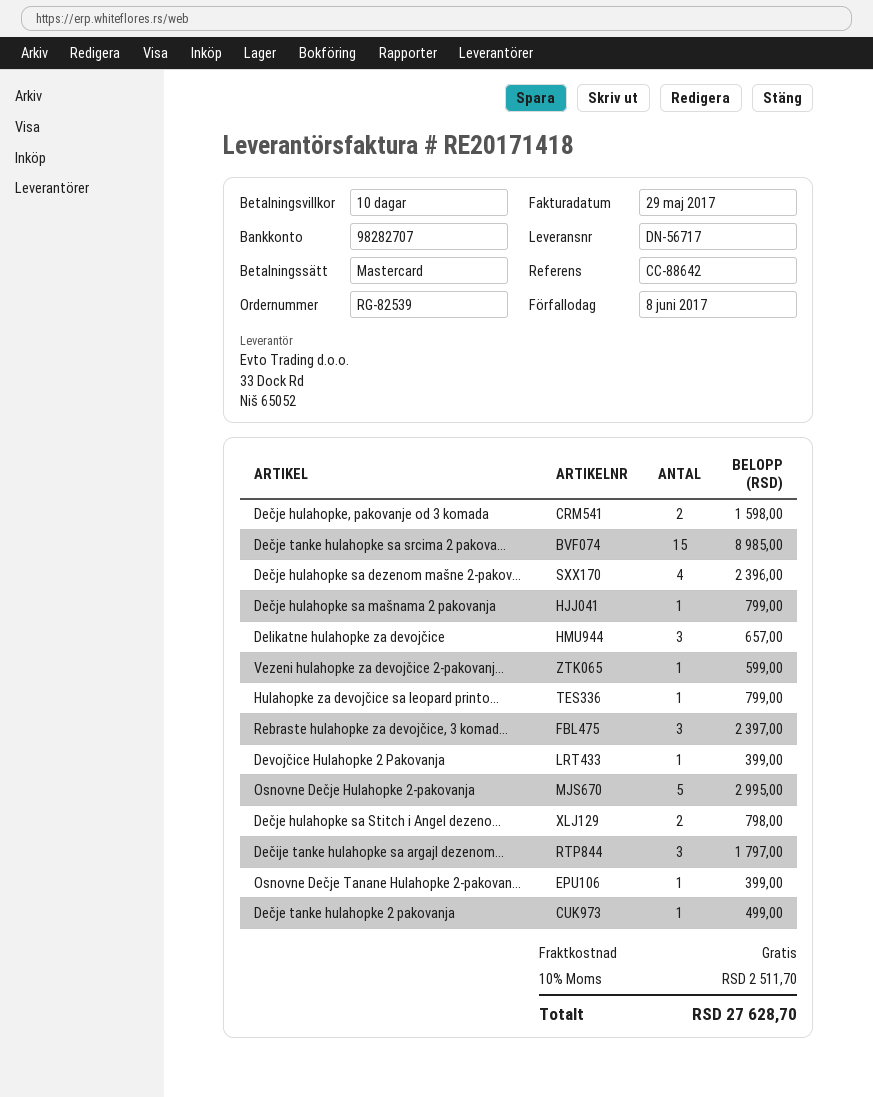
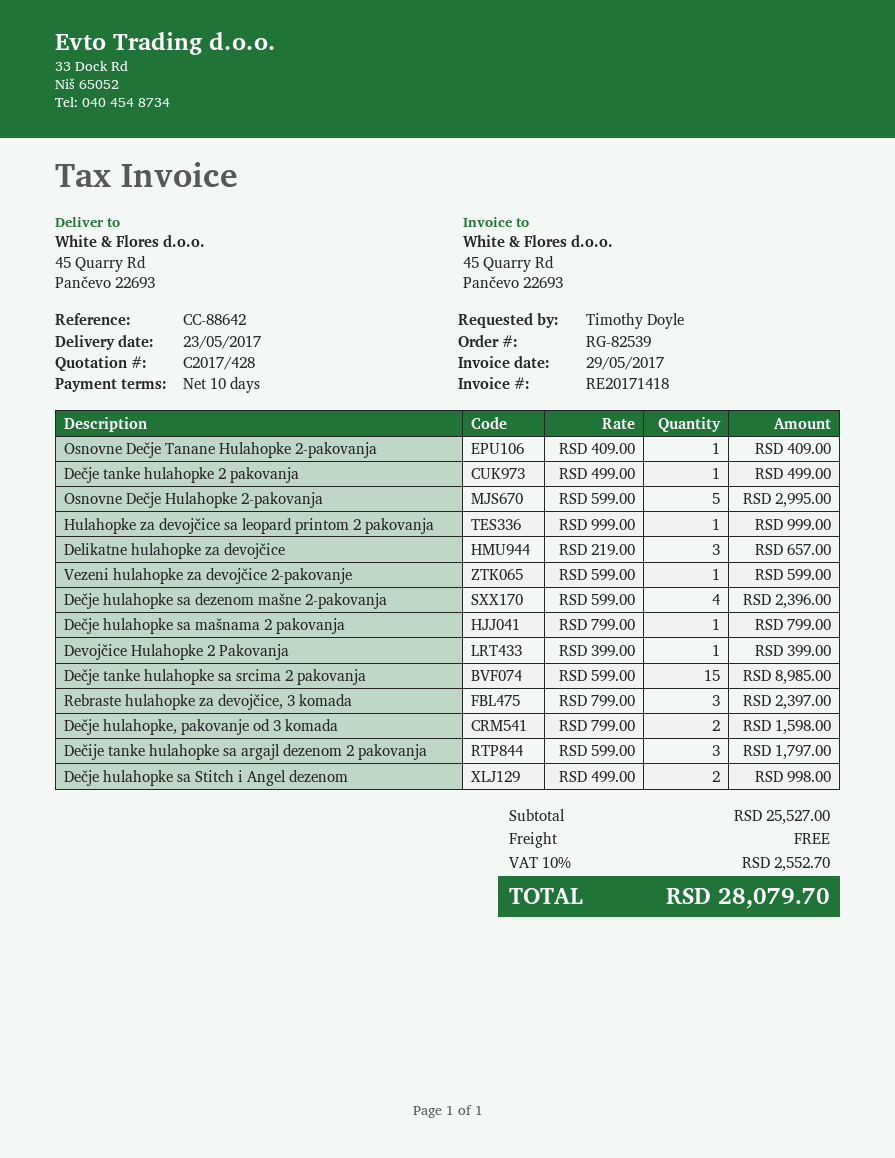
Hulahopke za devojčice sa leopard printo...: 1 for 799.00 -> 1 for 999.00
Dečje hulahopke sa Stitch i Angel dezeno...: 2 for 798.00 -> 2 for 998.00
Osnovne Dečje Tanane Hulahopke 2-pakovan...: 1 for 399.00 -> 1 for 409.00
tax: 10% = 2511.70 -> 10% = 2552.70
total: 27628.70 -> 28079.70

